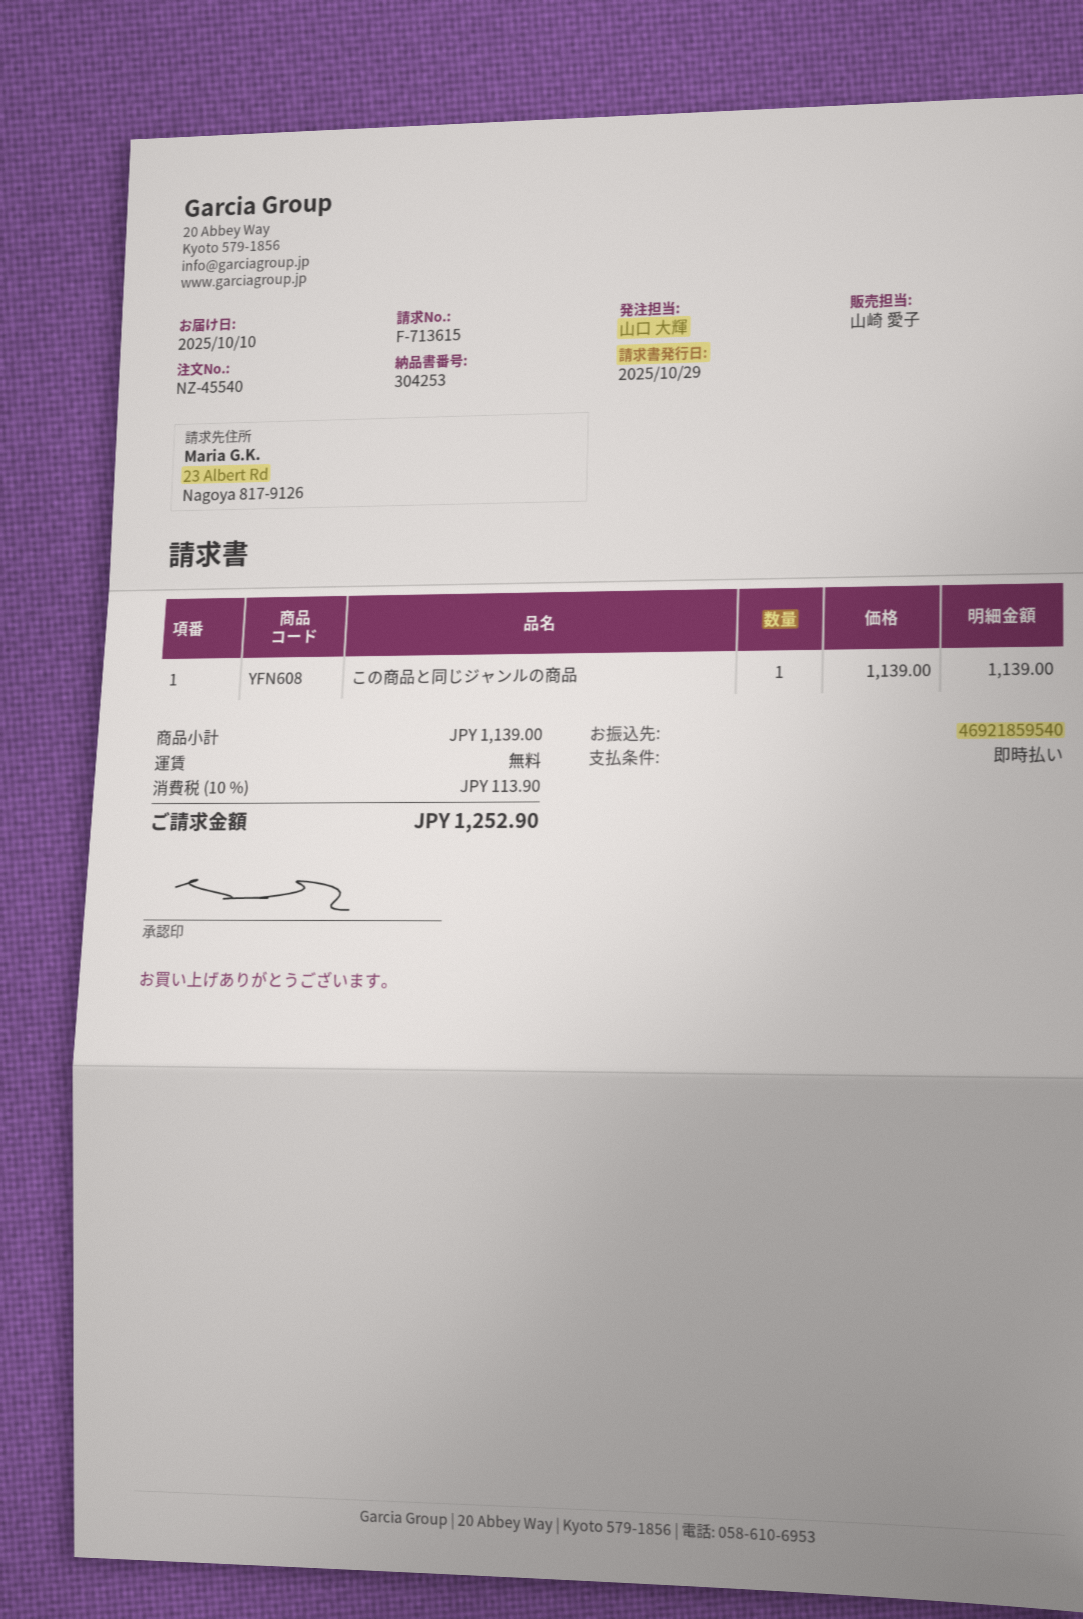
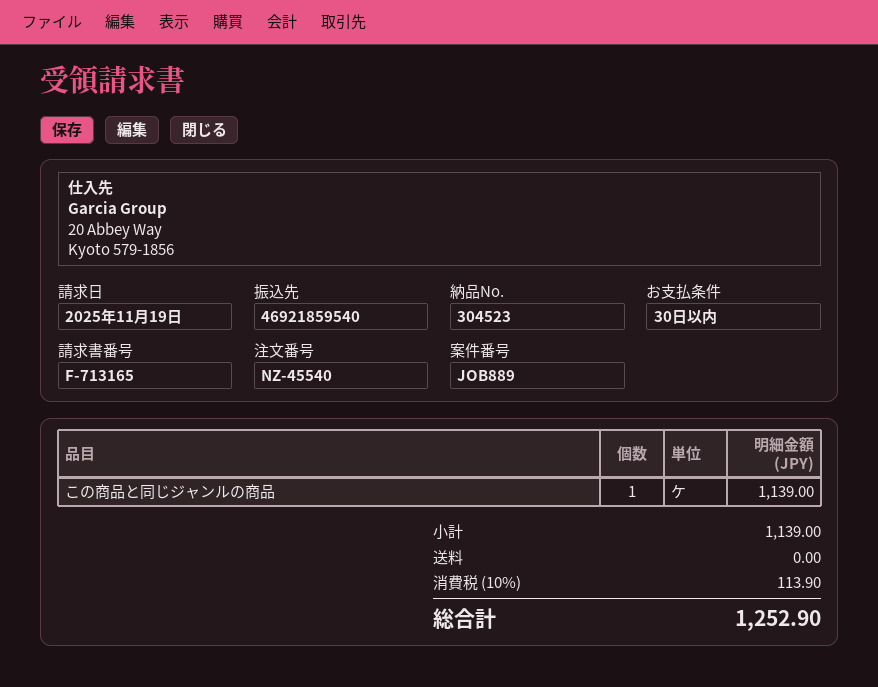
delivery note number: 304253 -> 304523
invoice number: F-713615 -> F-713165
invoice date: 2025-10-29 -> 2025-11-19
payment terms: on receipt -> 30 days

